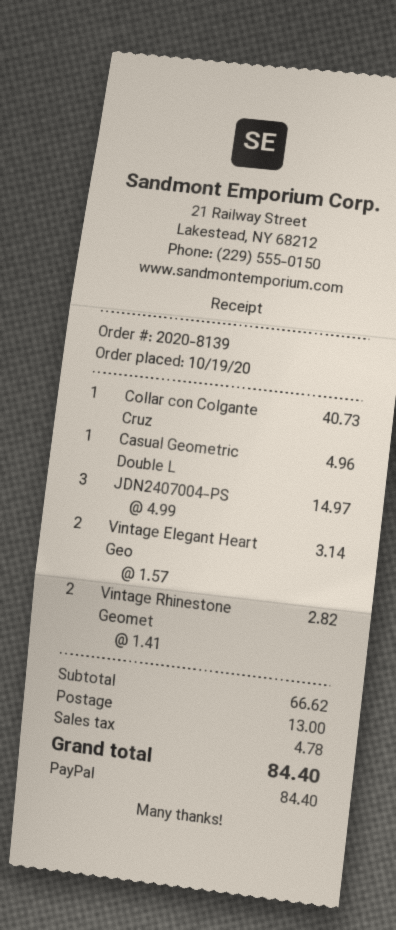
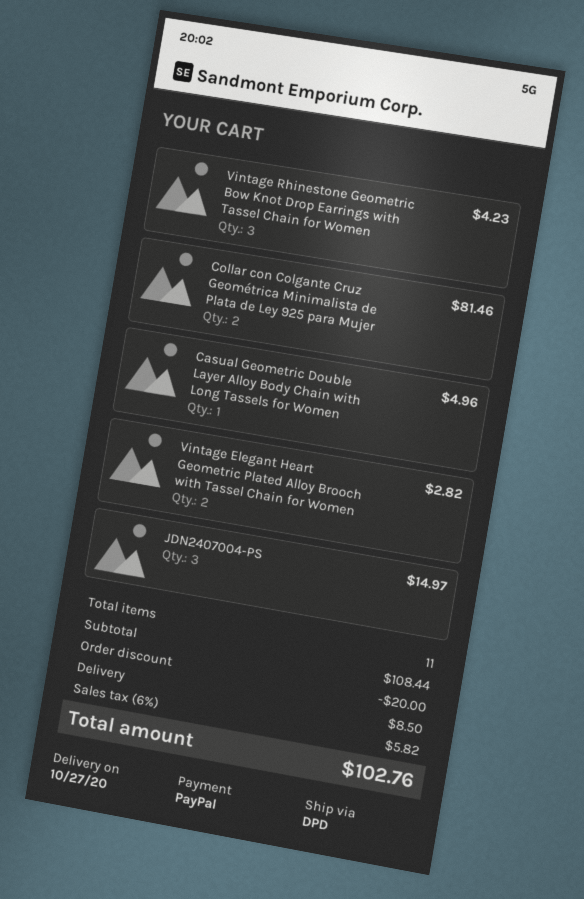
Collar con Colgante Cruz: 1 for 40.73 -> 2 for 81.46
Vintage Elegant Heart Geo: 2 for 3.14 -> 2 for 2.82
Vintage Rhinestone Geomet: 2 for 2.82 -> 3 for 4.23
subtotal: 66.62 -> 108.44
discount: none -> 20.00
shipping: 13.00 -> 8.50
tax: 4.78 -> 5.82
total: 84.40 -> 102.76

